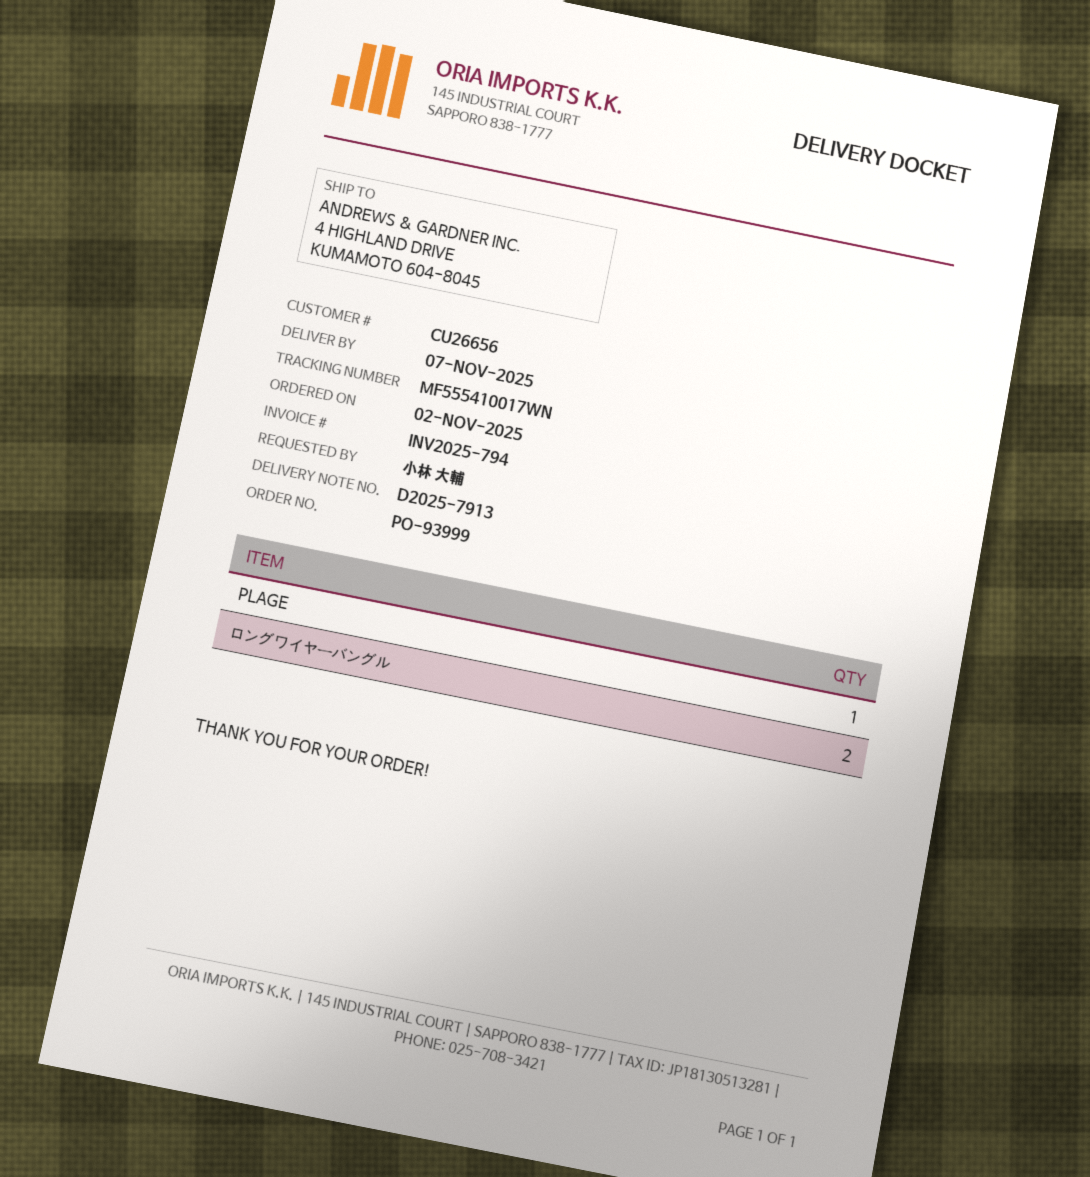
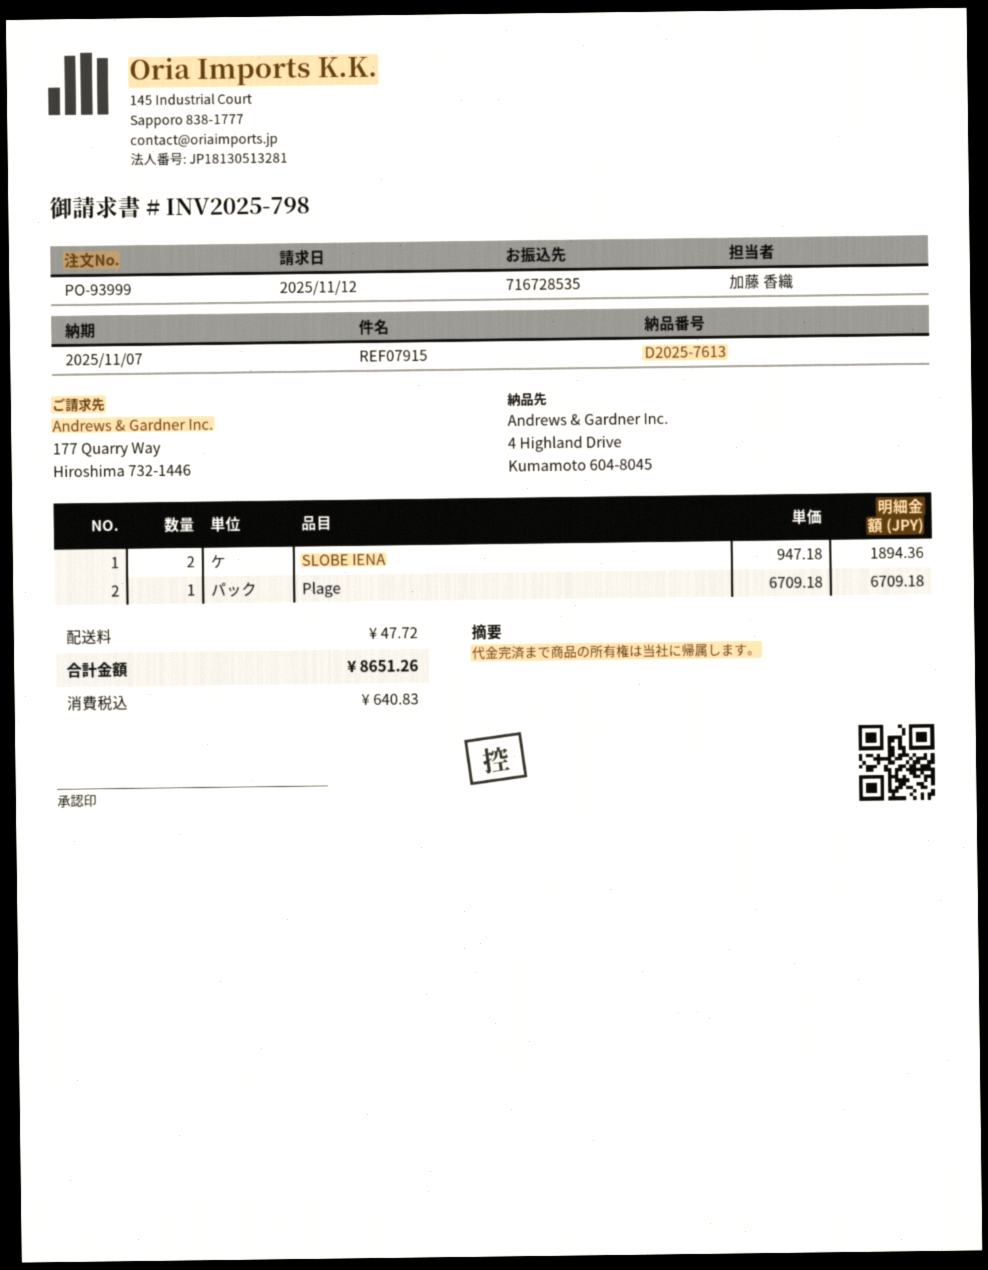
delivery note number: D2025-7913 -> D2025-7613
invoice number: INV2025-794 -> INV2025-798
ロングワイヤーバングル: 2 -> none
SLOBE IENA: none -> 2

